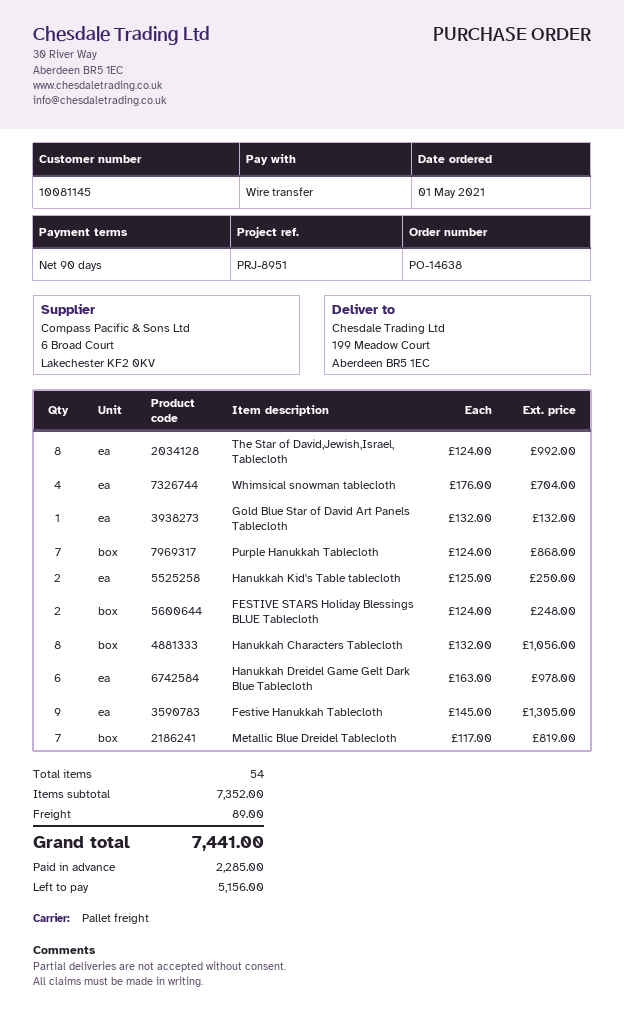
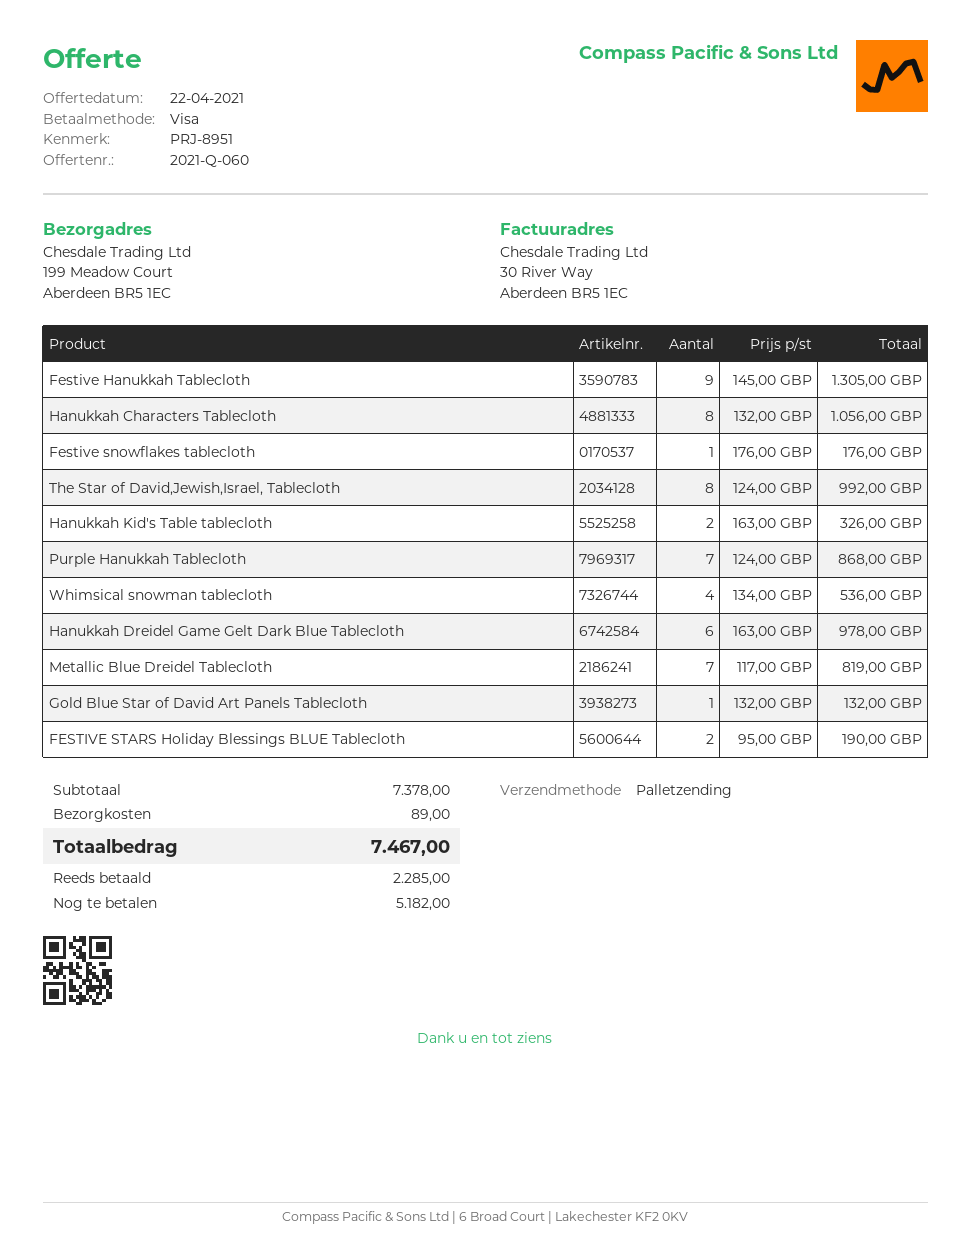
payment method: bank transfer -> Visa
Whimsical snowman tablecloth: 4 x 176.00 = 704.00 -> 4 x 134.00 = 536.00
Hanukkah Kid's Table tablecloth: 2 x 125.00 = 250.00 -> 2 x 163.00 = 326.00
FESTIVE STARS Holiday Blessings BLUE Tablecloth: 2 x 124.00 = 248.00 -> 2 x 95.00 = 190.00
Festive snowflakes tablecloth: none -> 1 x 176.00 = 176.00
subtotal: 7352.00 -> 7378.00
total: 7441.00 -> 7467.00
balance: 5156.00 -> 5182.00

